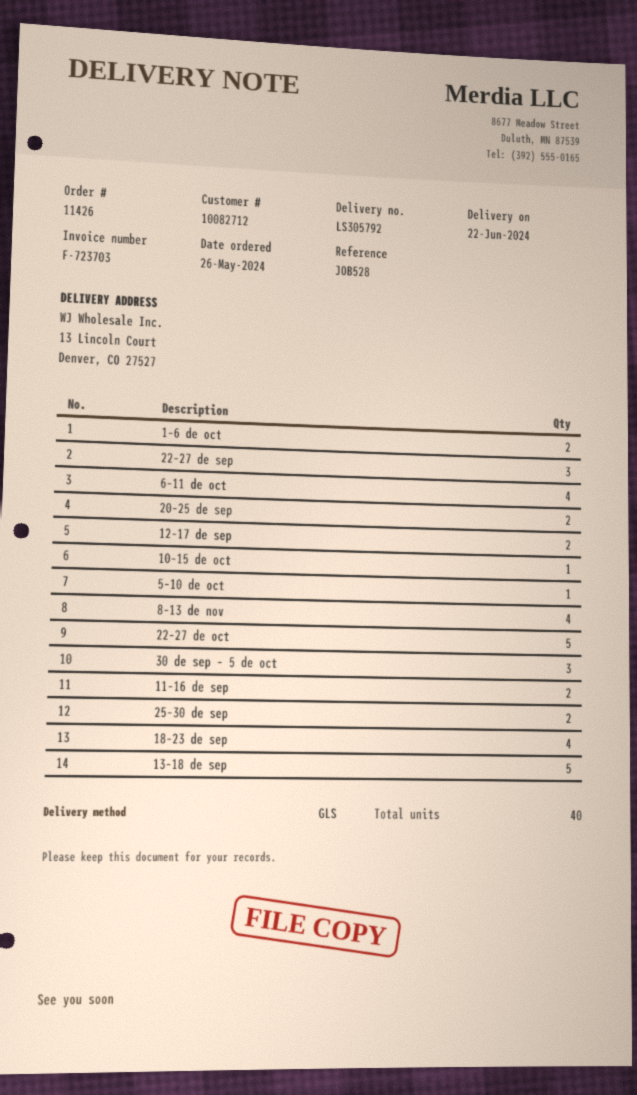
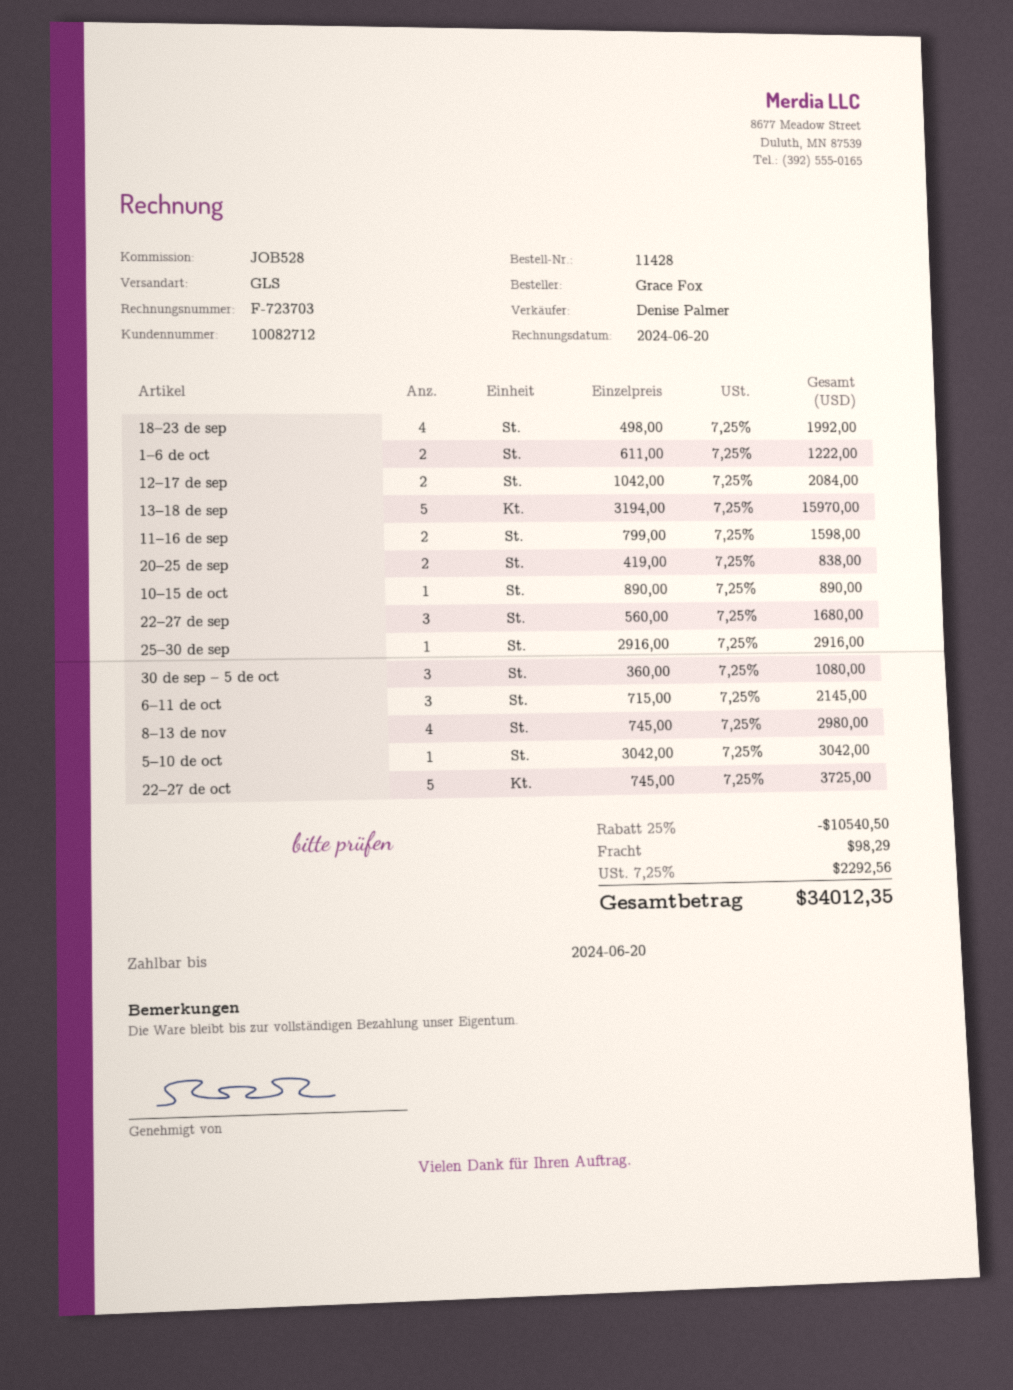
order number: 11426 -> 11428
6–11 de oct: 4 -> 3
25–30 de sep: 2 -> 1

